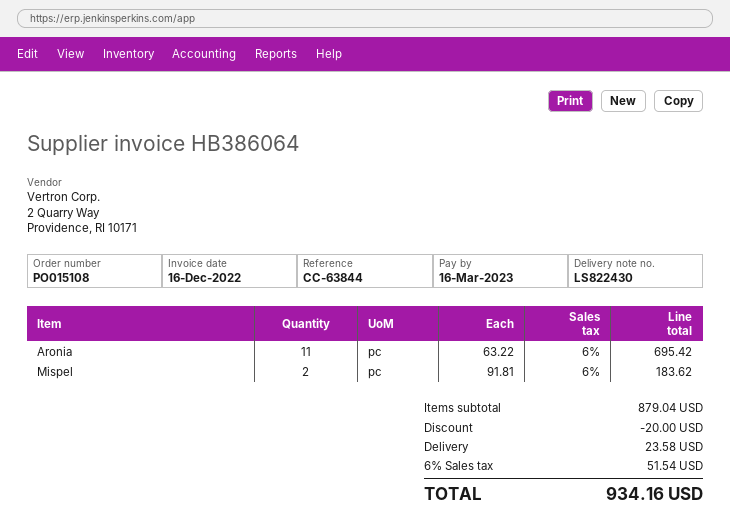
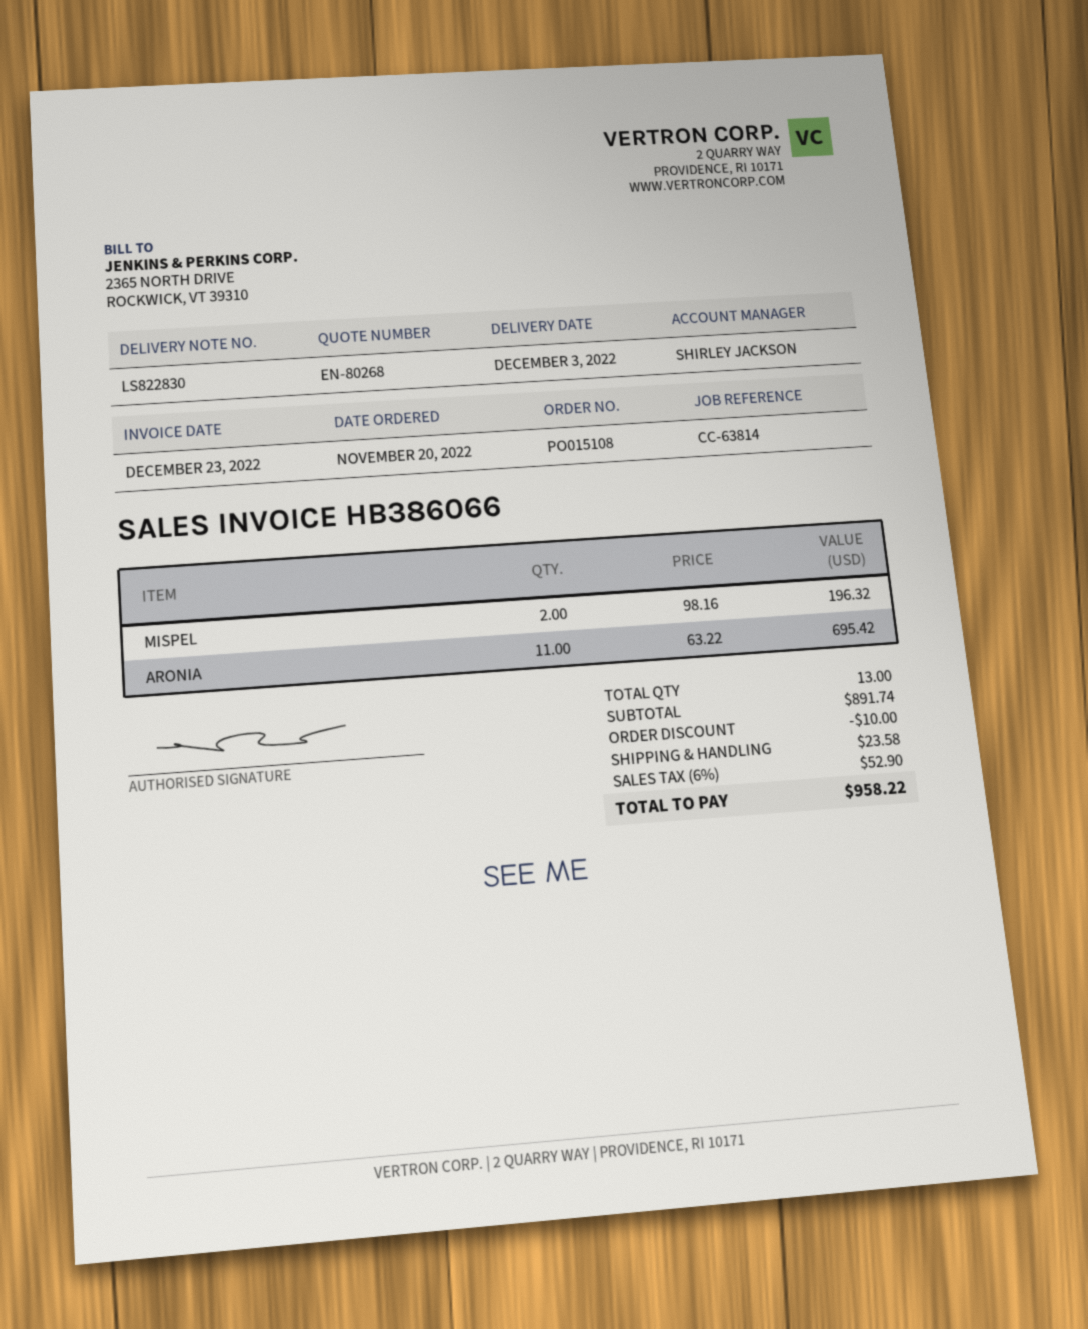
delivery note number: LS822430 -> LS822830
invoice number: HB386064 -> HB386066
invoice date: 2022-12-16 -> 2022-12-23
reference: CC-63844 -> CC-63814
Mispel: 2 x 91.81 = 183.62 -> 2 x 98.16 = 196.32
subtotal: 879.04 -> 891.74
discount: 20.00 -> 10.00
tax: 6% = 51.54 -> 6% = 52.90
total: 934.16 -> 958.22

